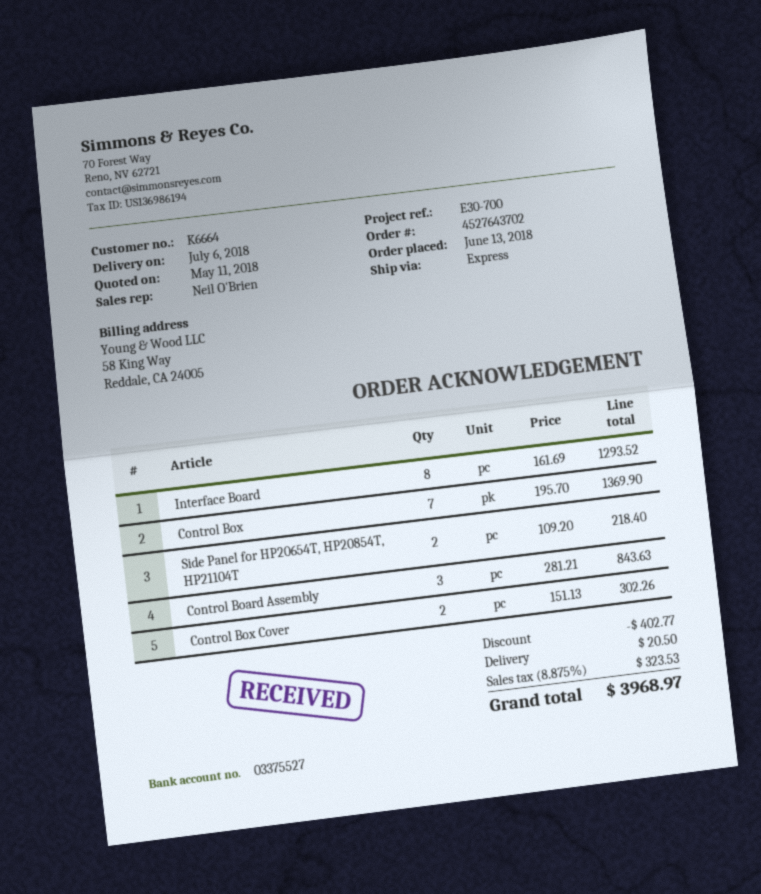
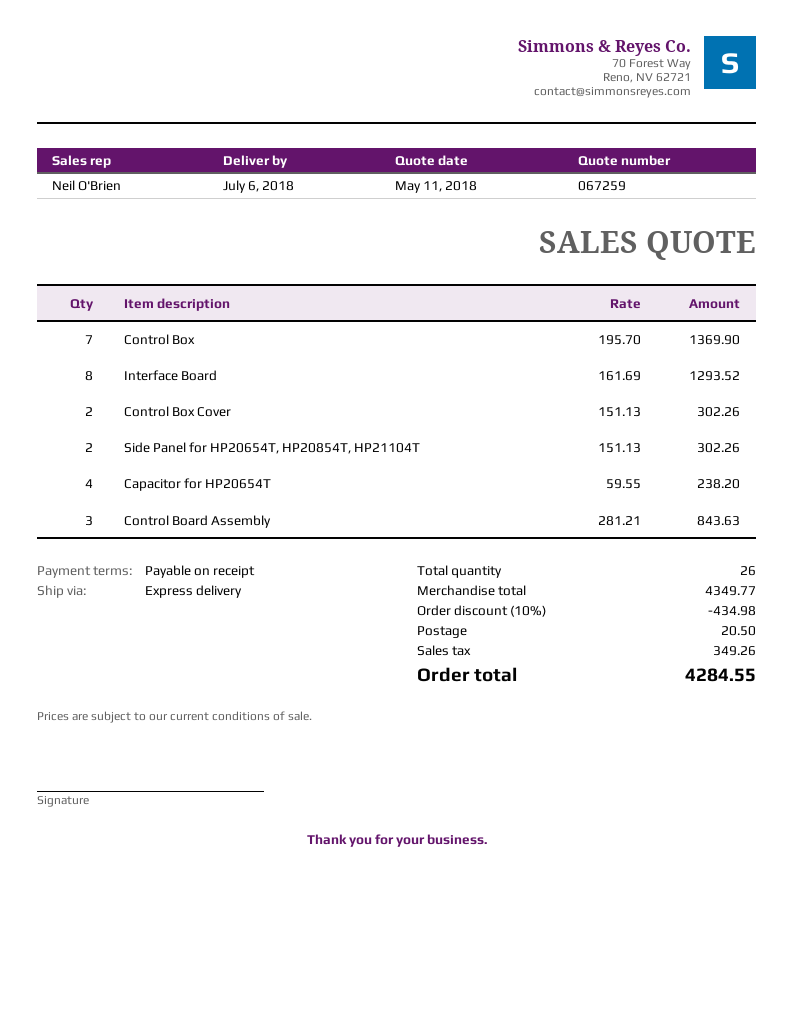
Side Panel for HP20654T, HP20854T, HP21104T: 2 x 109.20 = 218.40 -> 2 x 151.13 = 302.26
Capacitor for HP20654T: none -> 4 x 59.55 = 238.20
discount: 402.77 -> 434.98
tax: 323.53 -> 349.26
total: 3968.97 -> 4284.55

